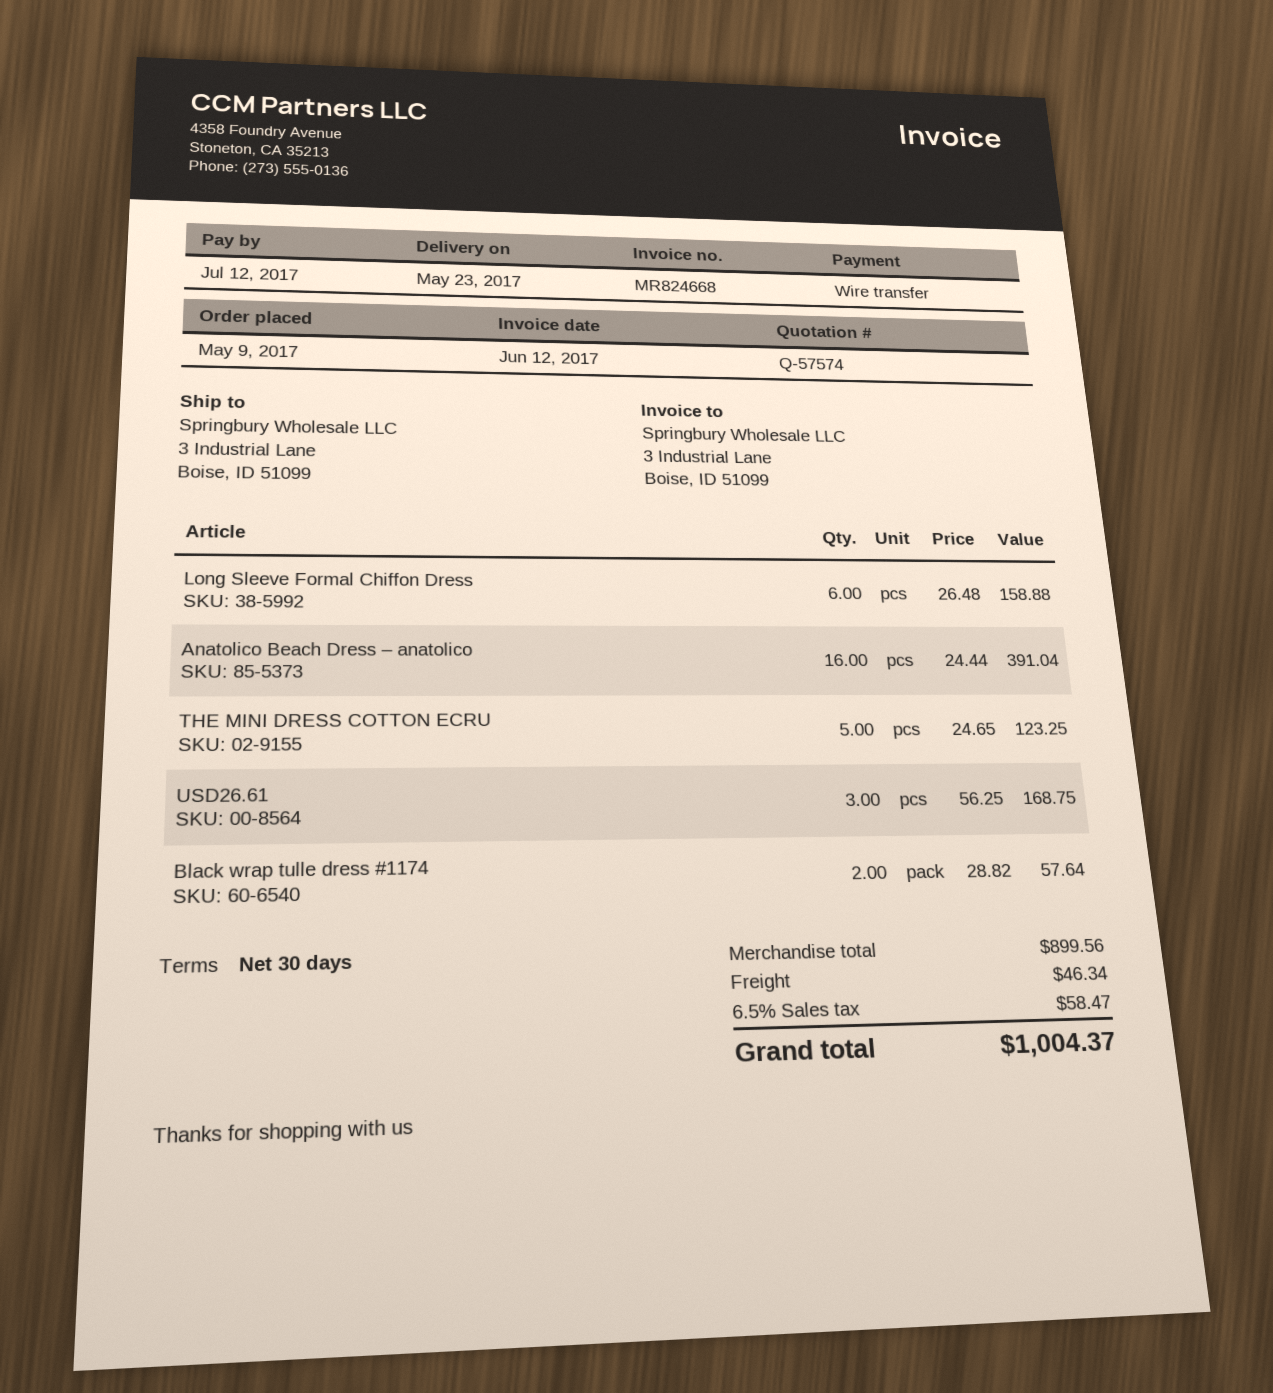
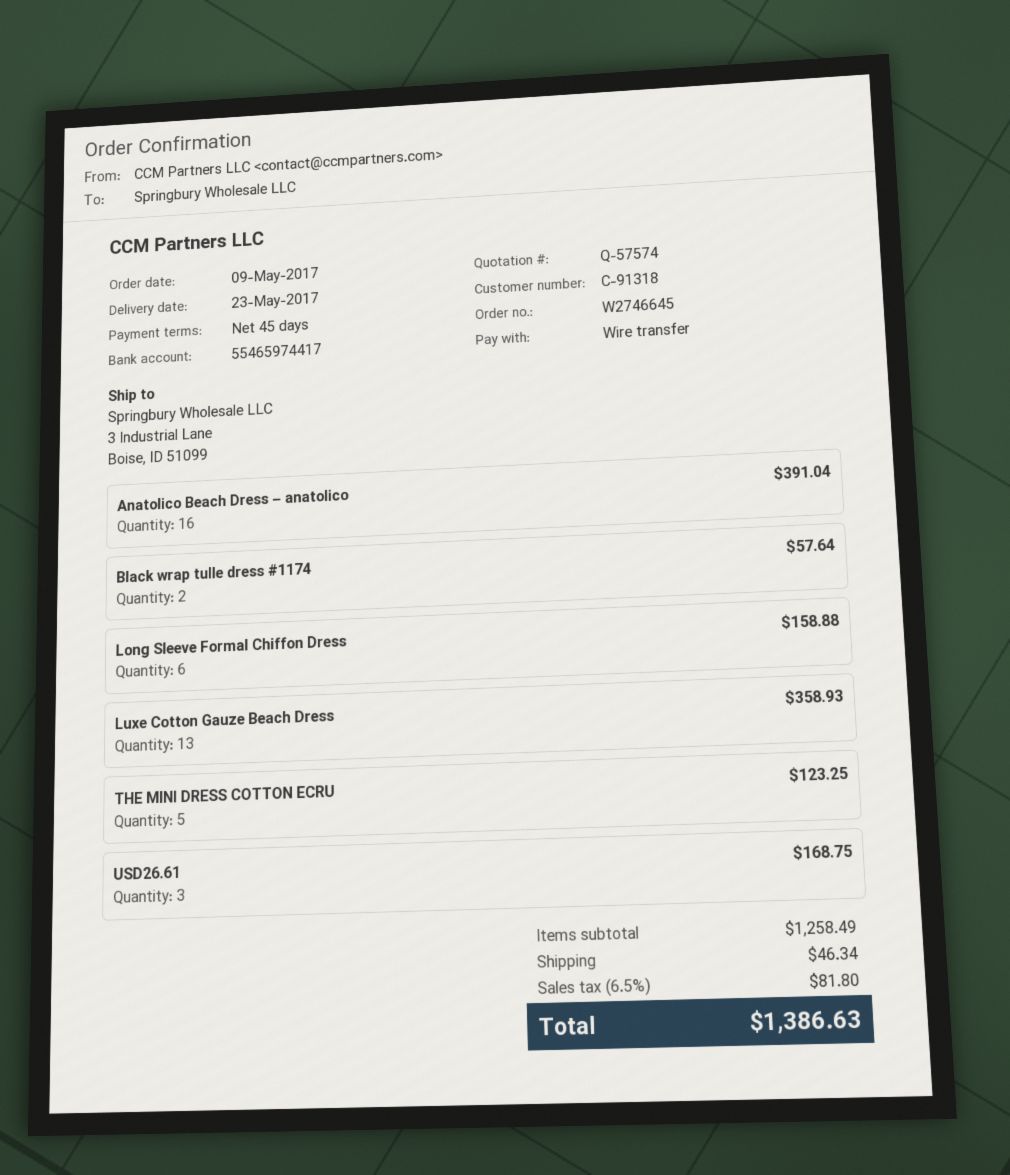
payment terms: 30 days -> 45 days
Luxe Cotton Gauze Beach Dress: none -> 13 for 358.93
subtotal: 899.56 -> 1258.49
tax: 6.5% = 58.47 -> 6.5% = 81.80
total: 1004.37 -> 1386.63

